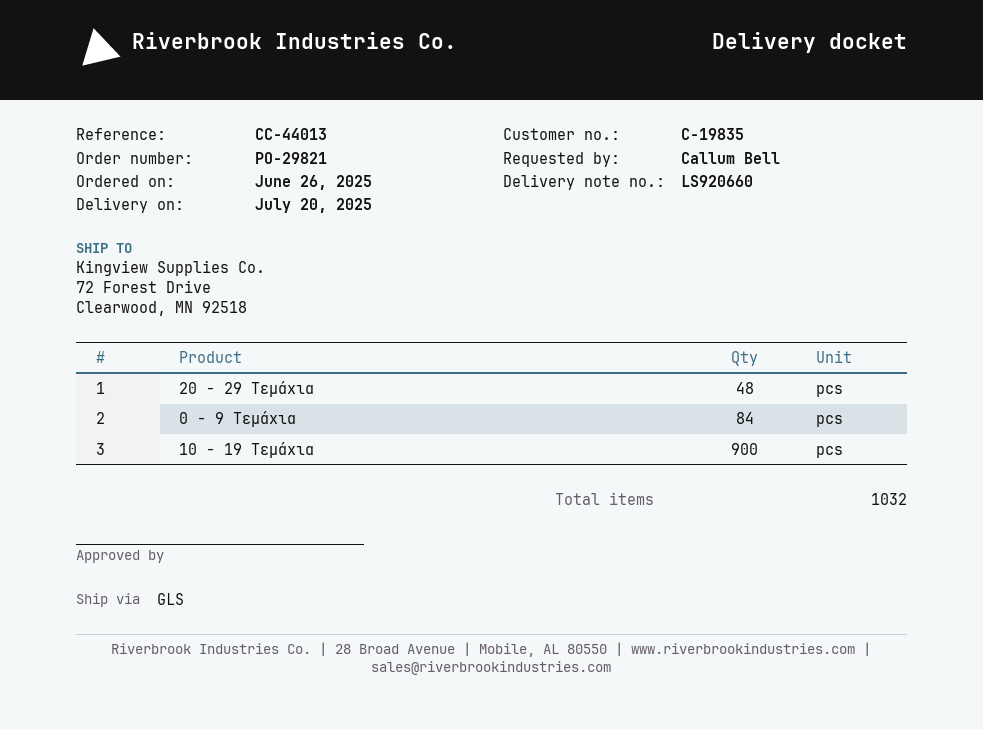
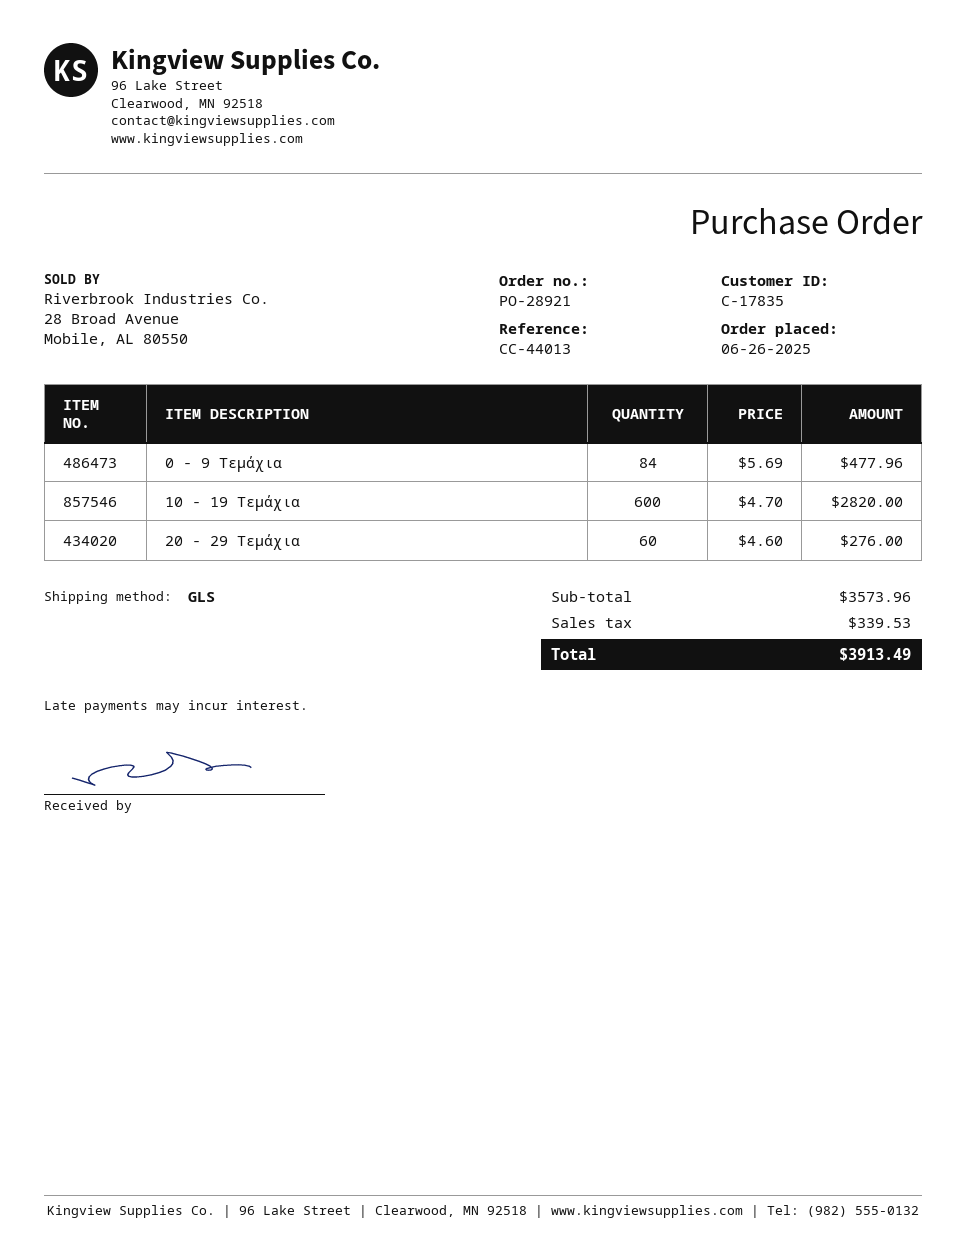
order number: PO-29821 -> PO-28921
customer number: C-19835 -> C-17835
20 - 29 Τεμάχια: 48 -> 60
10 - 19 Τεμάχια: 900 -> 600

